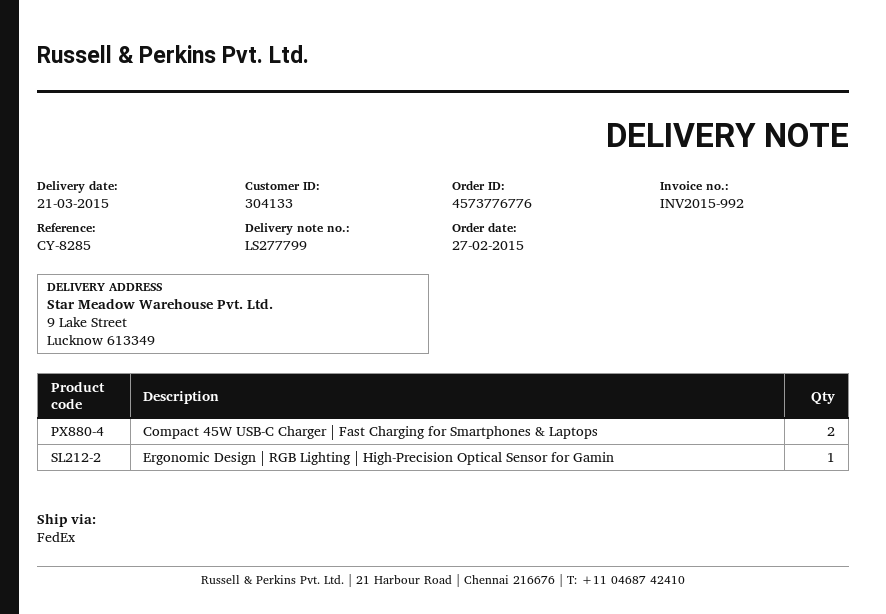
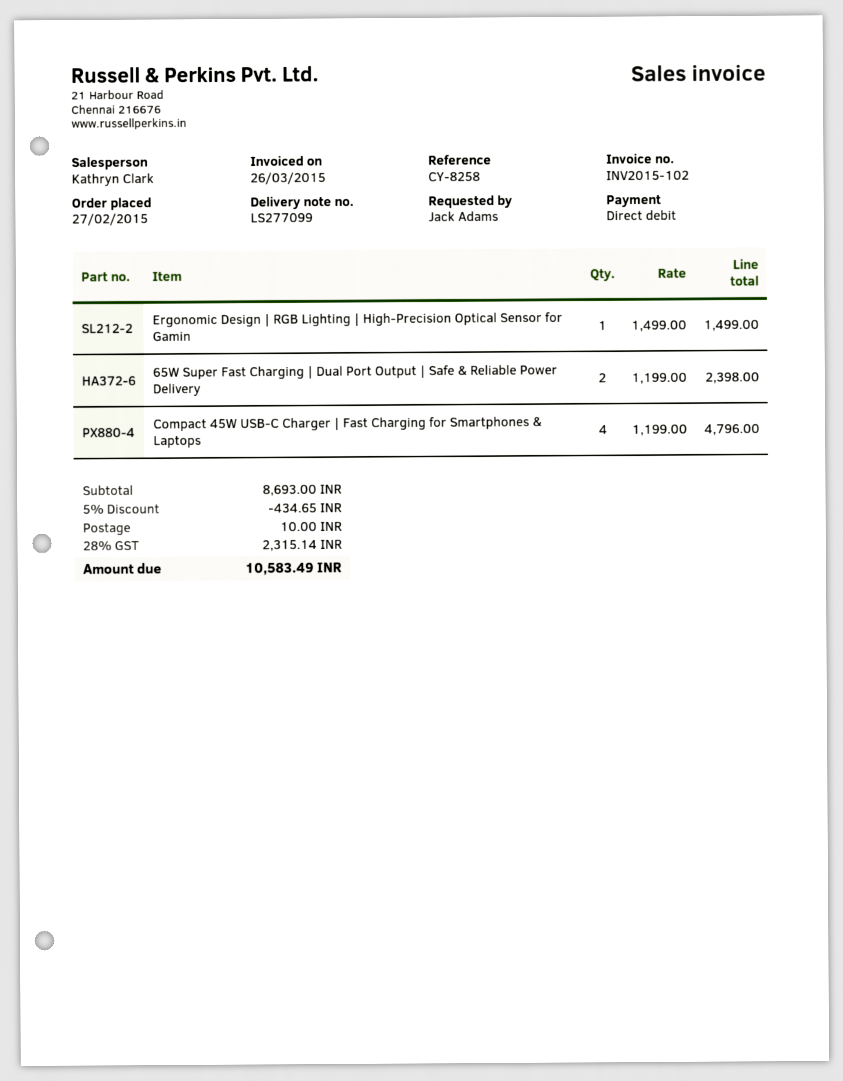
delivery note number: LS277799 -> LS277099
invoice number: INV2015-992 -> INV2015-102
reference: CY-8285 -> CY-8258
Compact 45W USB-C Charger | Fast Charging for Smartphones & Laptops: 2 -> 4
65W Super Fast Charging | Dual Port Output | Safe & Reliable Power Delivery: none -> 2

